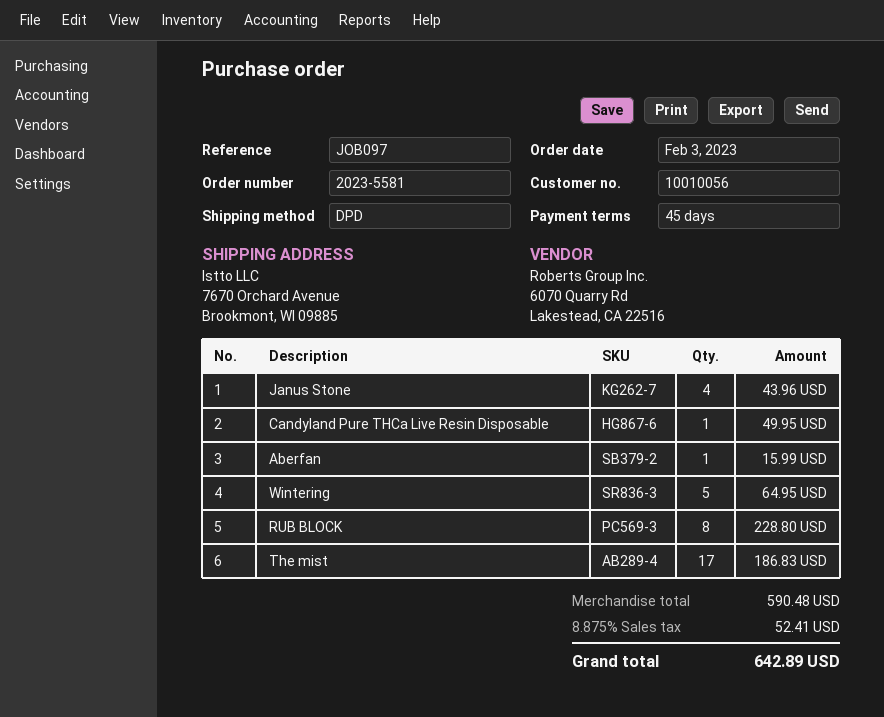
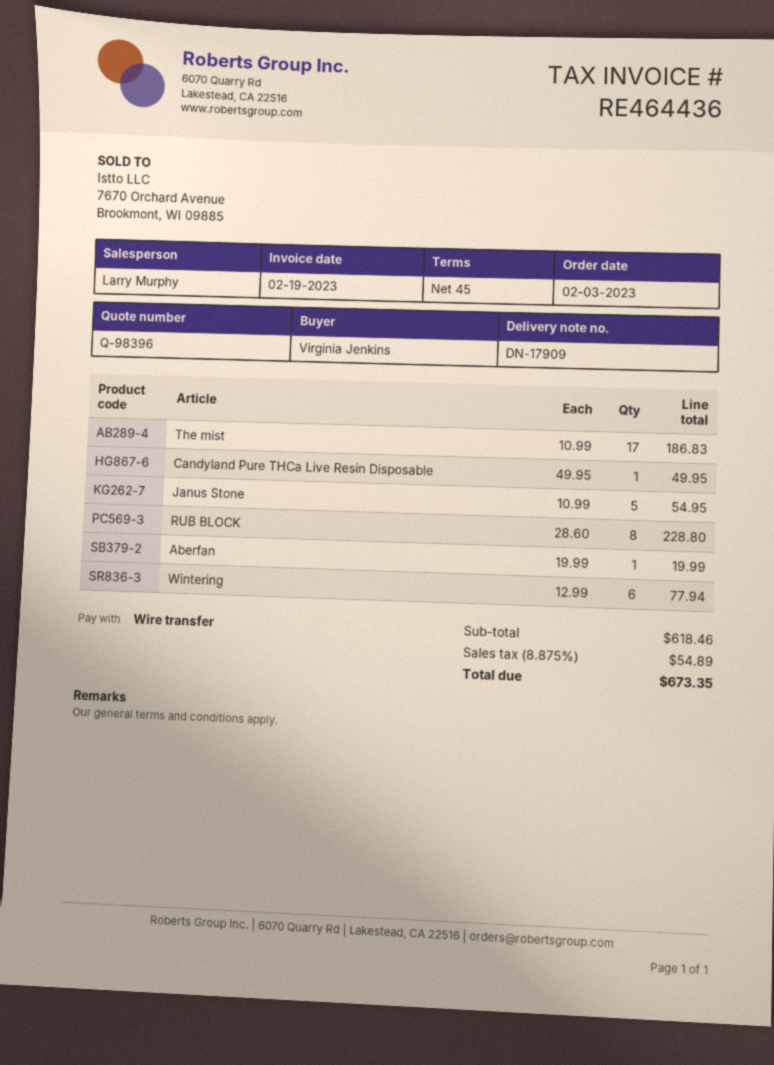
Janus Stone: 4 for 43.96 -> 5 for 54.95
Aberfan: 1 for 15.99 -> 1 for 19.99
Wintering: 5 for 64.95 -> 6 for 77.94
subtotal: 590.48 -> 618.46
tax: 8.875% = 52.41 -> 8.875% = 54.89
total: 642.89 -> 673.35

